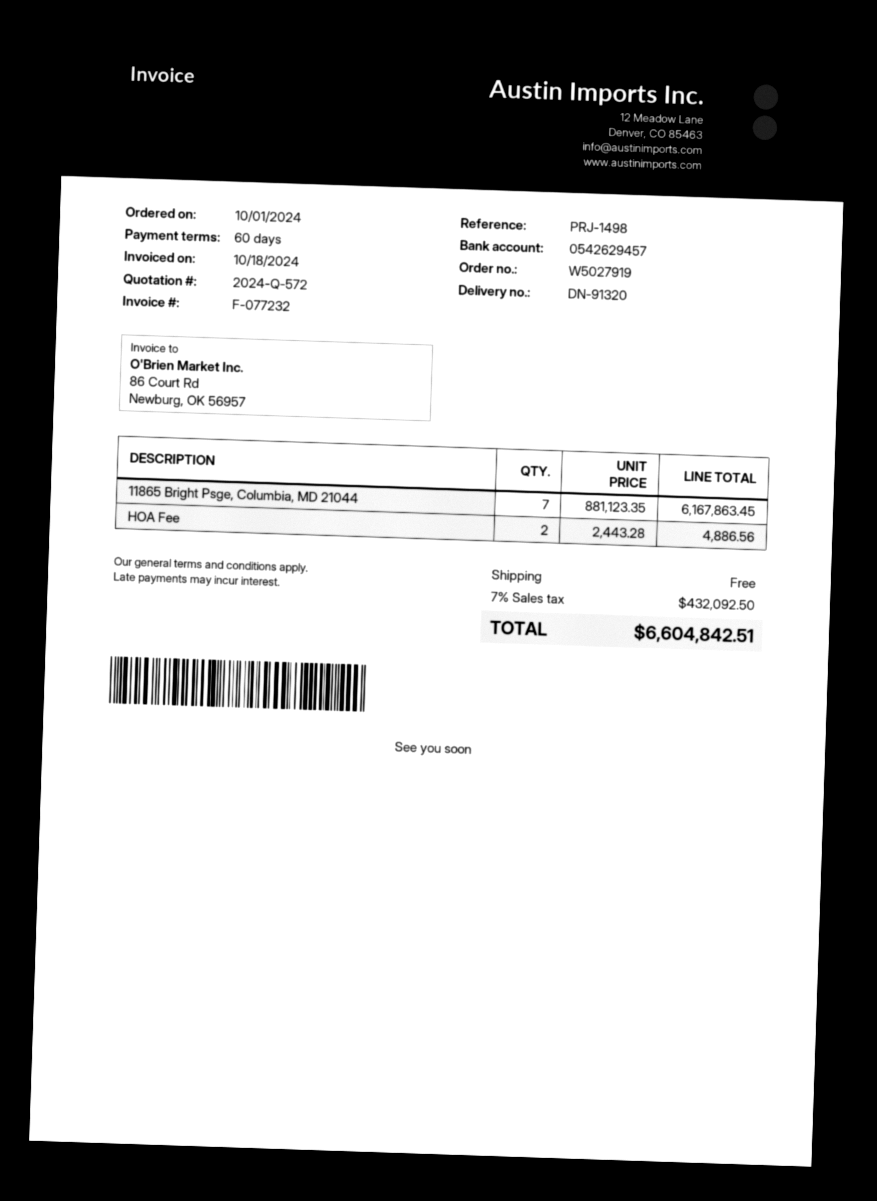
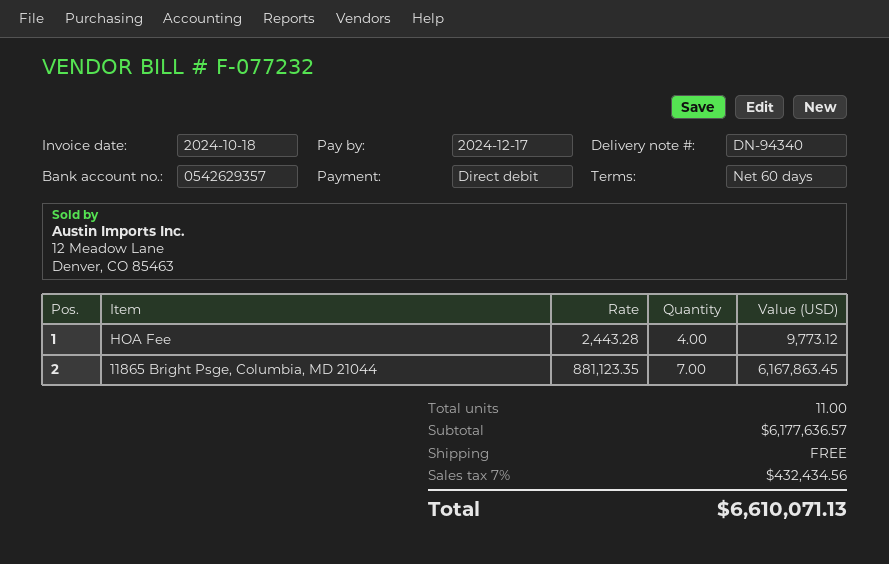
delivery note number: DN-91320 -> DN-94340
bank account: 0542629457 -> 0542629357
HOA Fee: 2 x 2443.28 = 4886.56 -> 4 x 2443.28 = 9773.12
tax: 7% = 432092.50 -> 7% = 432434.56
total: 6604842.51 -> 6610071.13

